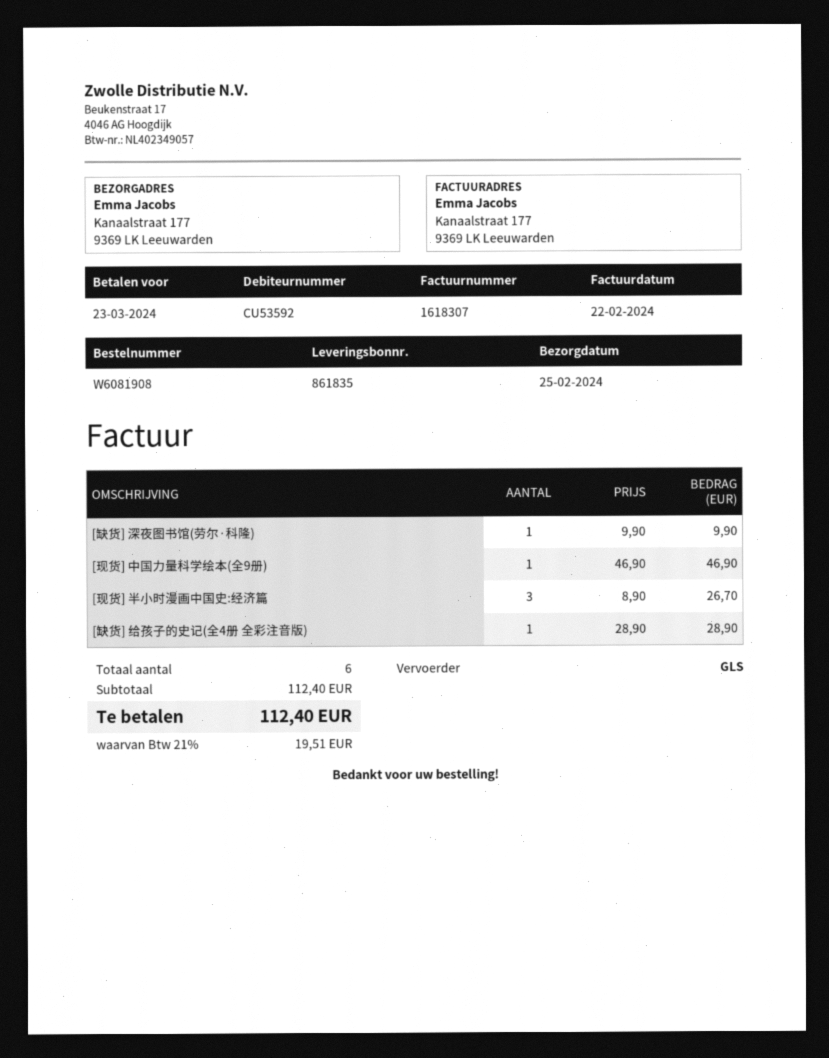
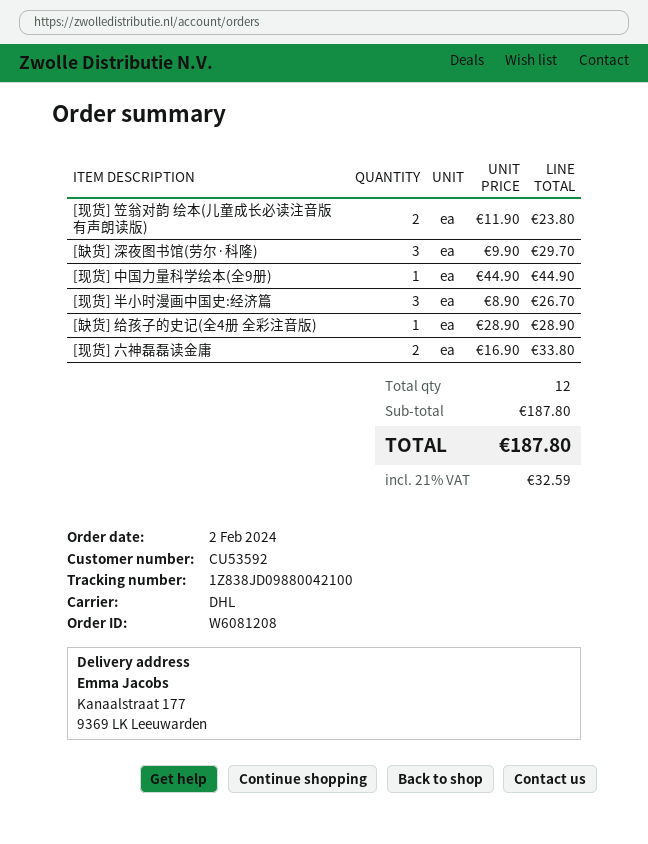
order number: W6081908 -> W6081208
shipping method: GLS -> DHL
[缺货] 深夜图书馆(劳尔·科隆): 1 x 9.90 = 9.90 -> 3 x 9.90 = 29.70
[现货] 中国力量科学绘本(全9册): 1 x 46.90 = 46.90 -> 1 x 44.90 = 44.90
[现货] 笠翁对韵 绘本(儿童成长必读注音版 有声朗读版): none -> 2 x 11.90 = 23.80
[现货] 六神磊磊读金庸: none -> 2 x 16.90 = 33.80
total quantity: 6 -> 12
subtotal: 112.40 -> 187.80
tax: 21% = 19.51 -> 21% = 32.59
total: 112.40 -> 187.80

